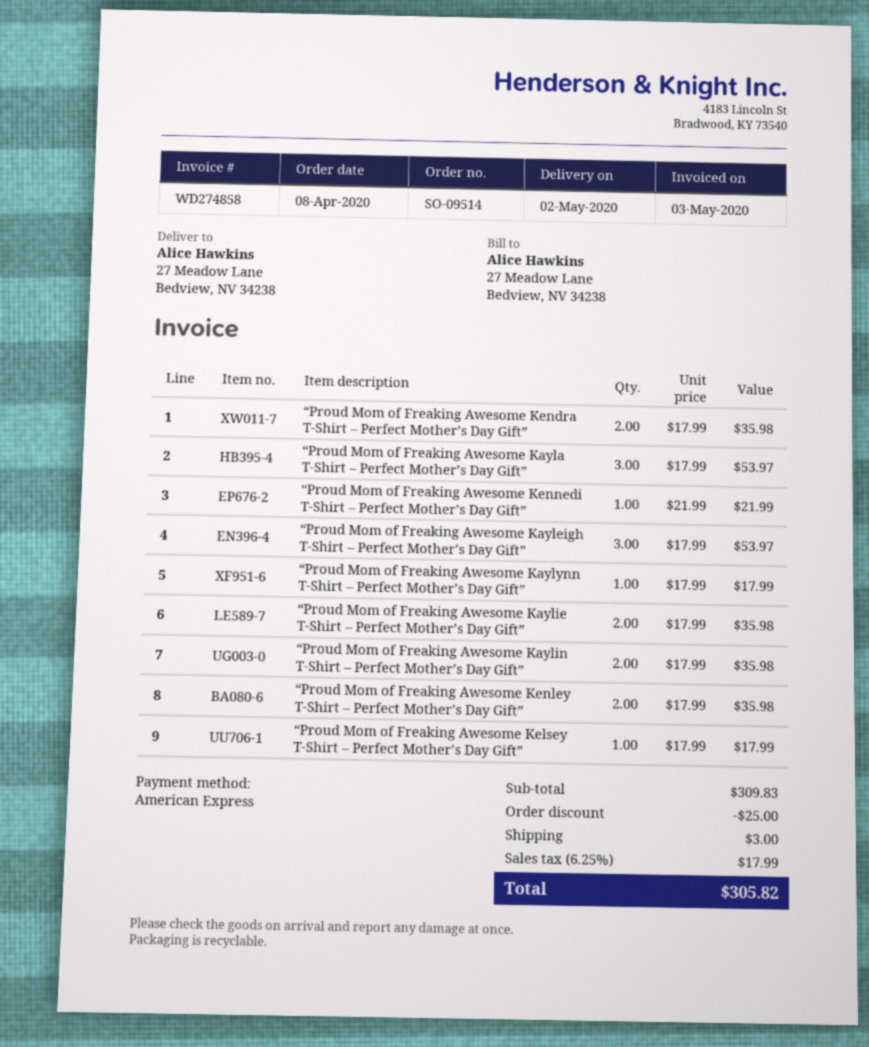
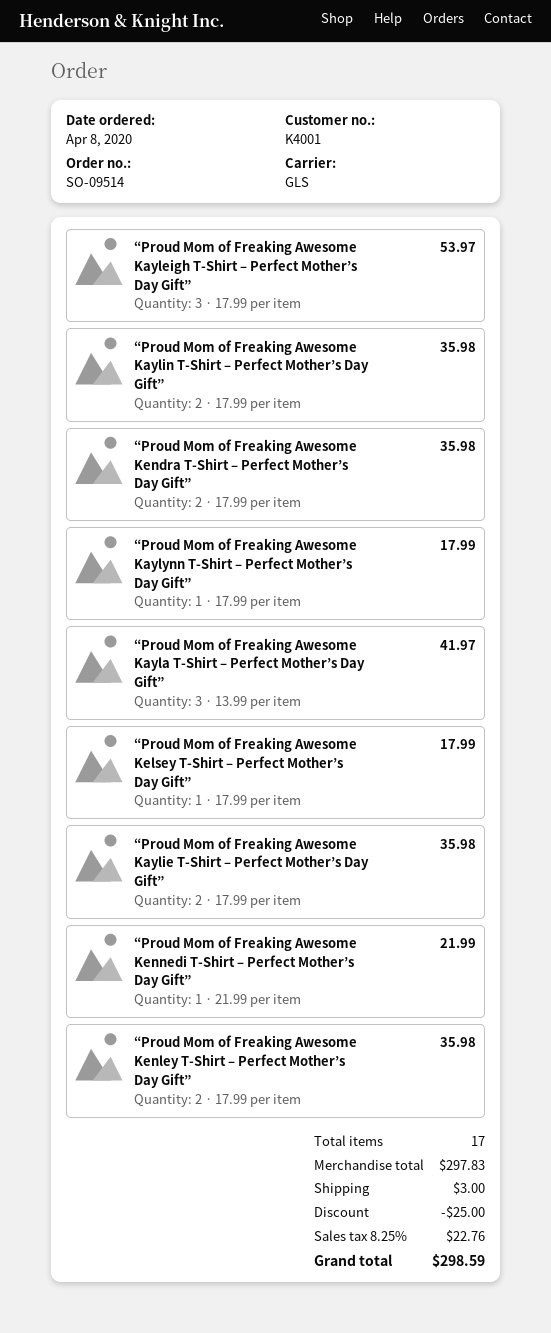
“Proud Mom of Freaking Awesome Kayla T-Shirt – Perfect Mother’s Day Gift”: 3 x 17.99 = 53.97 -> 3 x 13.99 = 41.97
subtotal: 309.83 -> 297.83
tax: 6.25% = 17.99 -> 8.25% = 22.76
total: 305.82 -> 298.59

